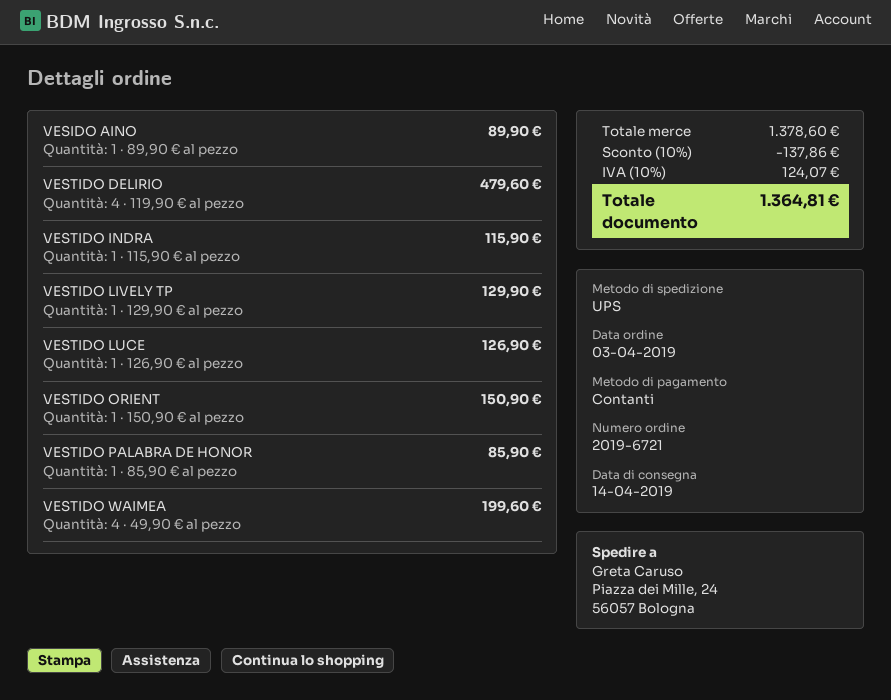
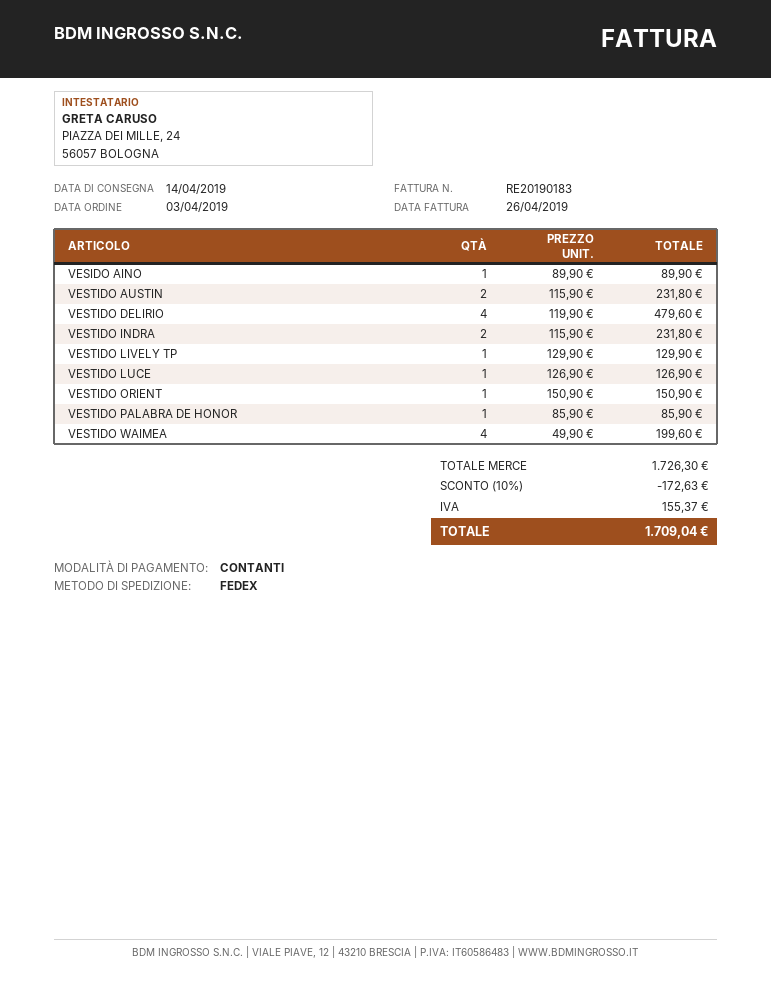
shipping method: UPS -> FedEx
VESTIDO INDRA: 1 x 115.90 = 115.90 -> 2 x 115.90 = 231.80
VESTIDO AUSTIN: none -> 2 x 115.90 = 231.80
subtotal: 1378.60 -> 1726.30
discount: 10% = 137.86 -> 10% = 172.63
tax: 124.07 -> 155.37
total: 1364.81 -> 1709.04

